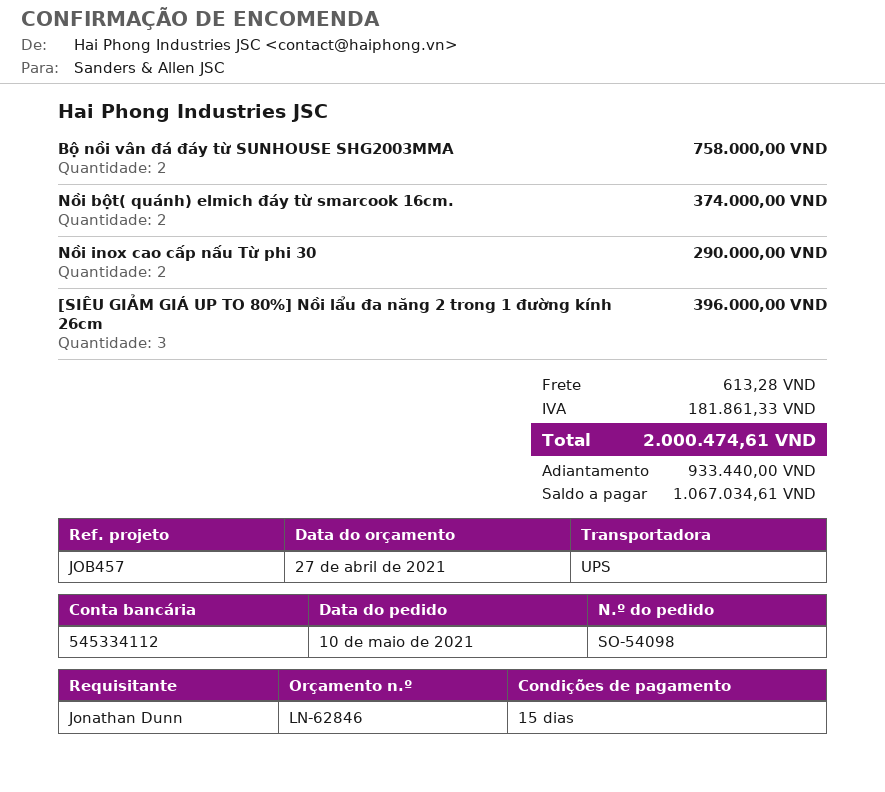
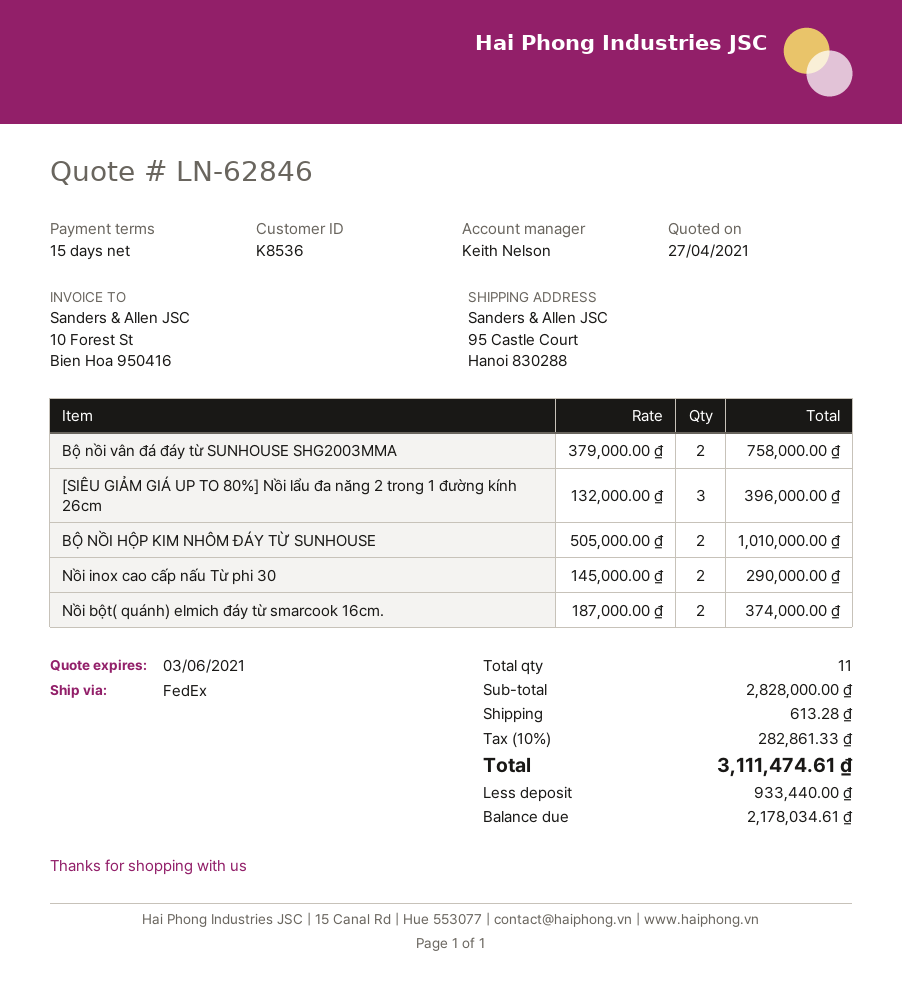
shipping method: UPS -> FedEx
BỘ NỒI HỘP KIM NHÔM ĐÁY TỪ SUNHOUSE: none -> 2 for 1010000.00
tax: 181861.33 -> 282861.33
total: 2000474.61 -> 3111474.61
balance: 1067034.61 -> 2178034.61

